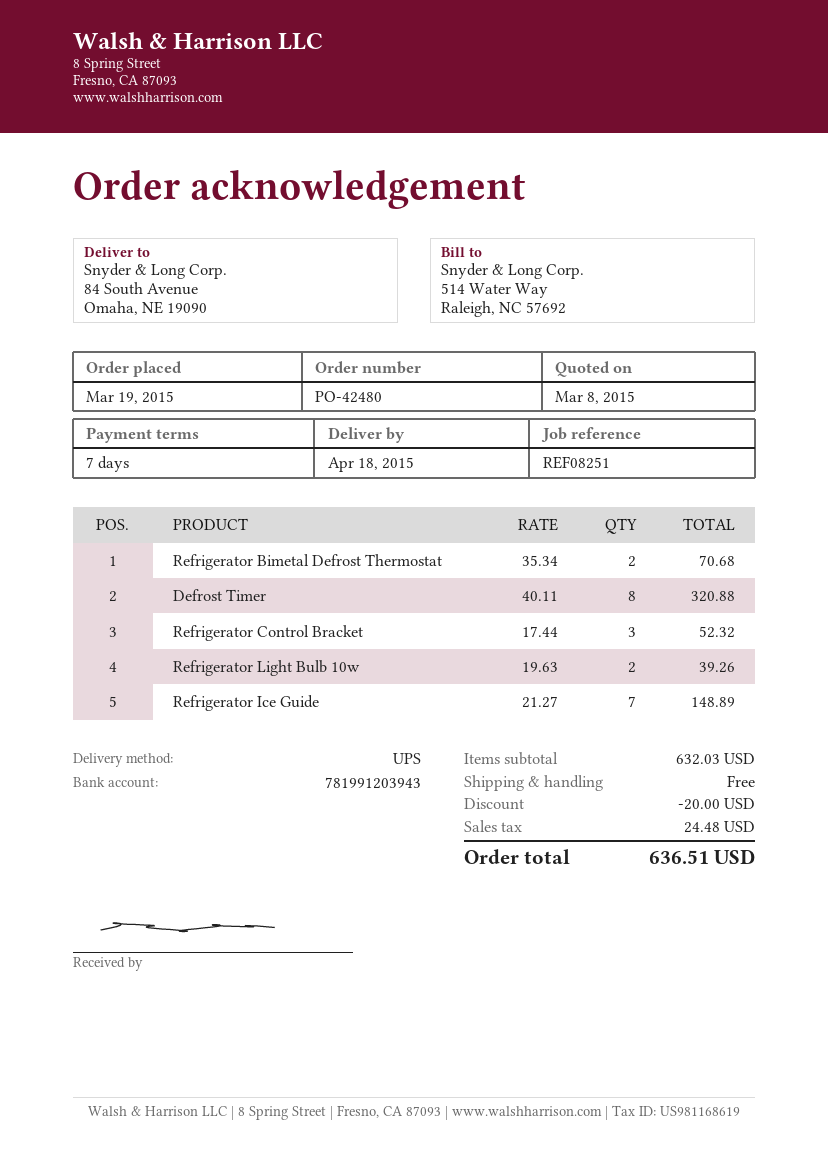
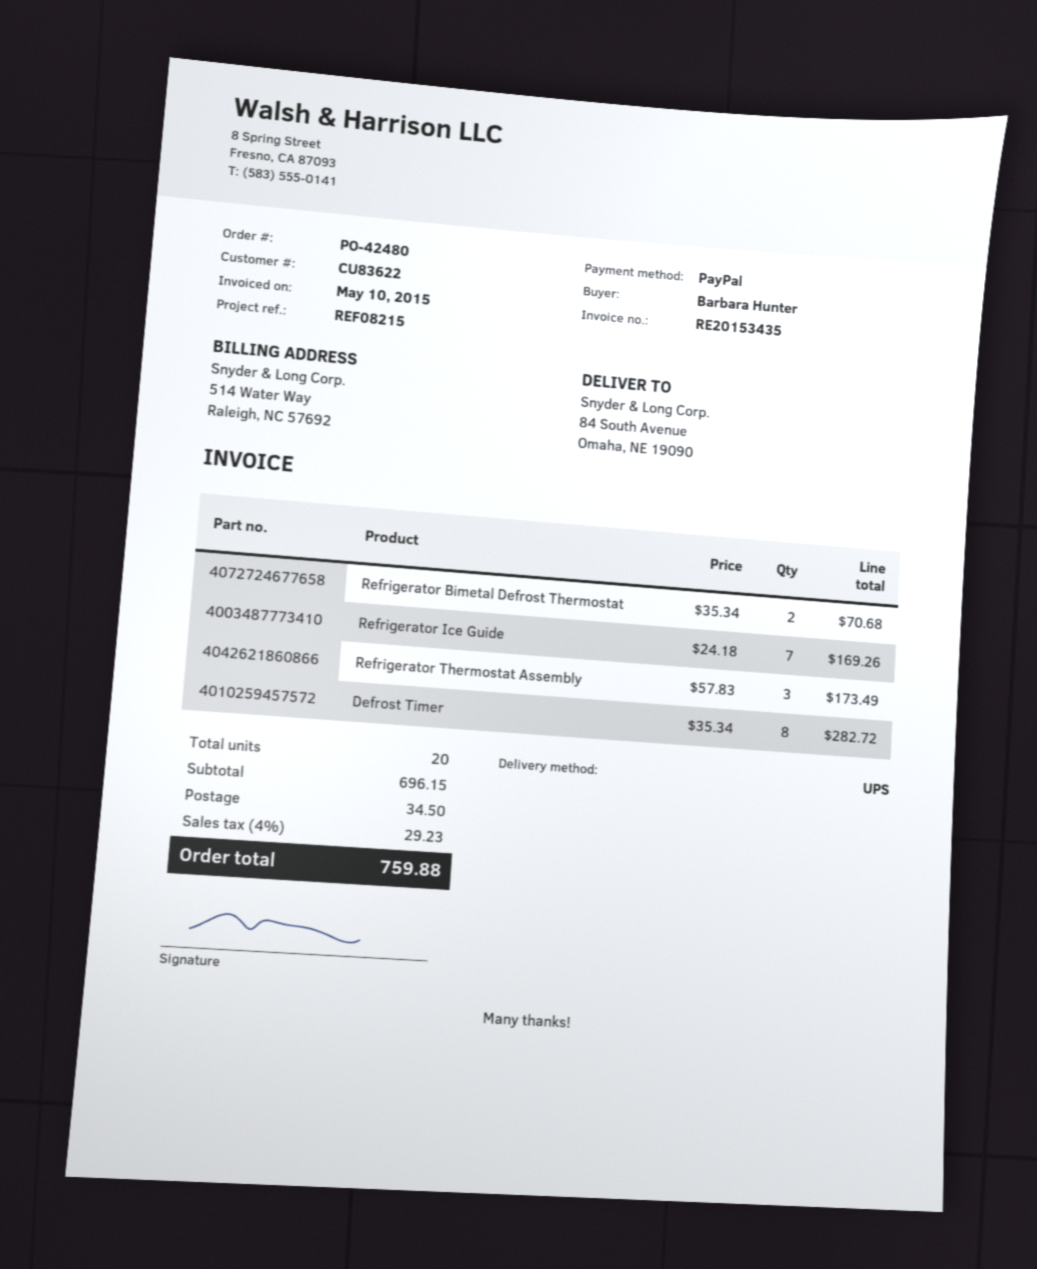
reference: REF08251 -> REF08215
Defrost Timer: 8 x 40.11 = 320.88 -> 8 x 35.34 = 282.72
Refrigerator Control Bracket: 3 x 17.44 = 52.32 -> none
Refrigerator Light Bulb 10w: 2 x 19.63 = 39.26 -> none
Refrigerator Ice Guide: 7 x 21.27 = 148.89 -> 7 x 24.18 = 169.26
Refrigerator Thermostat Assembly: none -> 3 x 57.83 = 173.49
subtotal: 632.03 -> 696.15
discount: 20.00 -> none
shipping: 0.00 -> 34.50
tax: 24.48 -> 29.23
total: 636.51 -> 759.88

